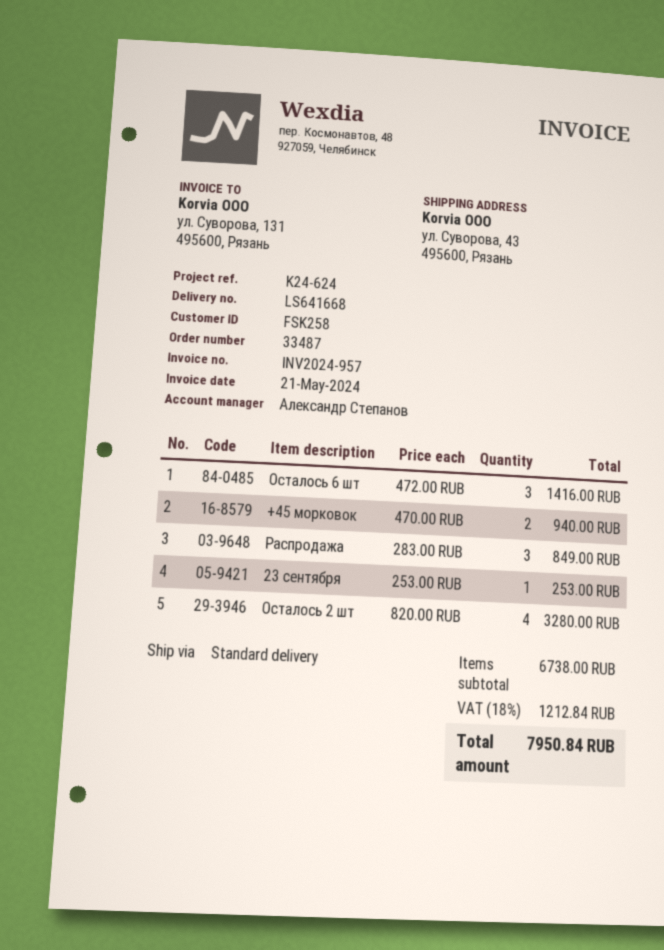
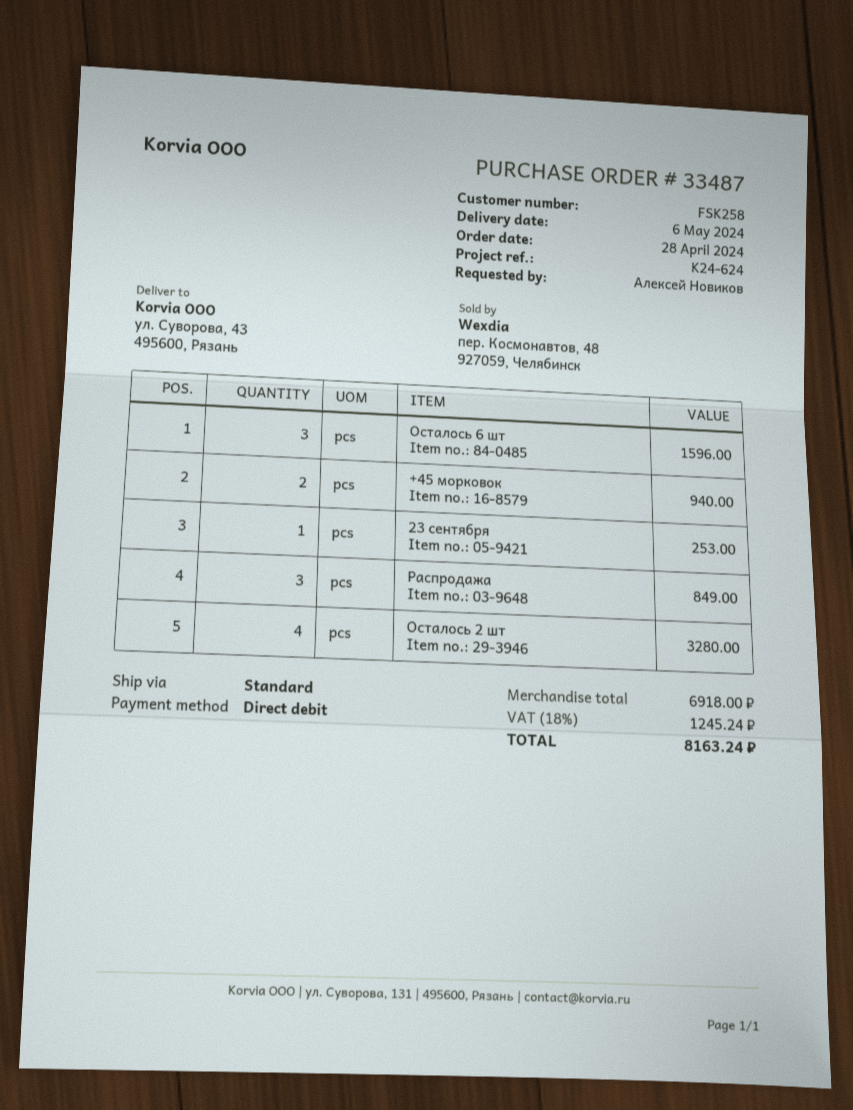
Осталось 6 шт: 3 for 1416.00 -> 3 for 1596.00
subtotal: 6738.00 -> 6918.00
tax: 18% = 1212.84 -> 18% = 1245.24
total: 7950.84 -> 8163.24

